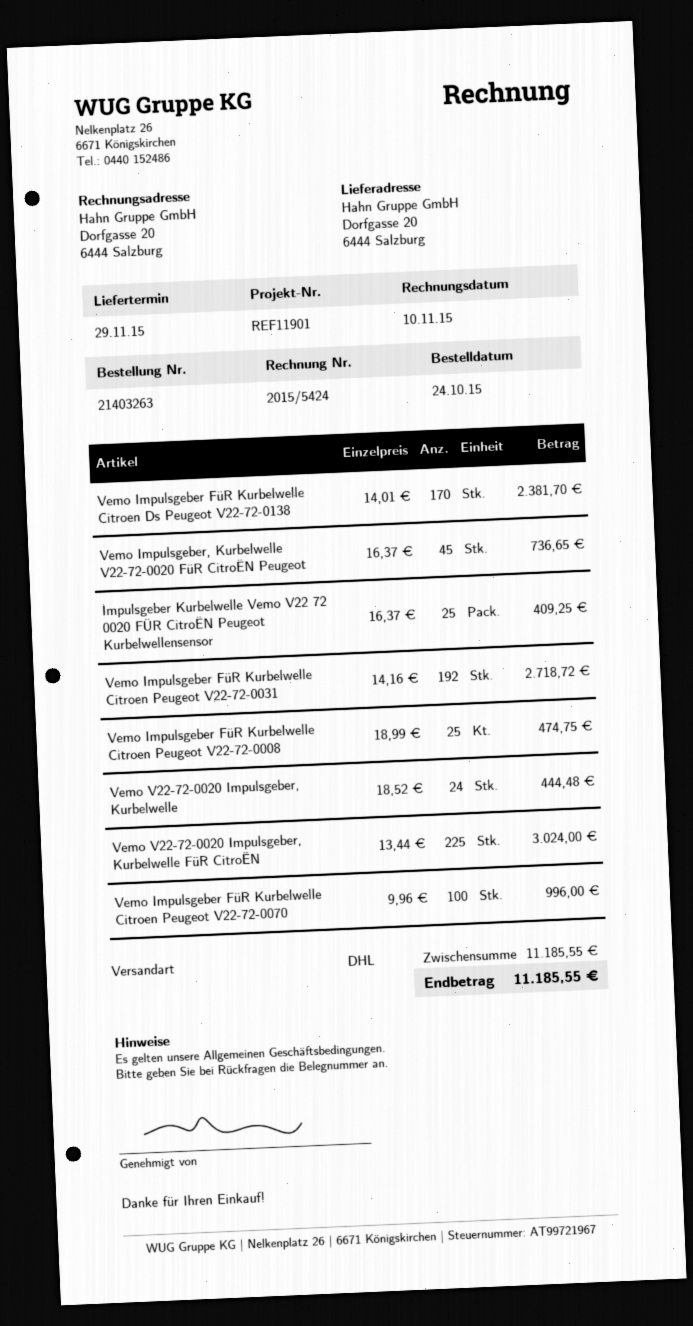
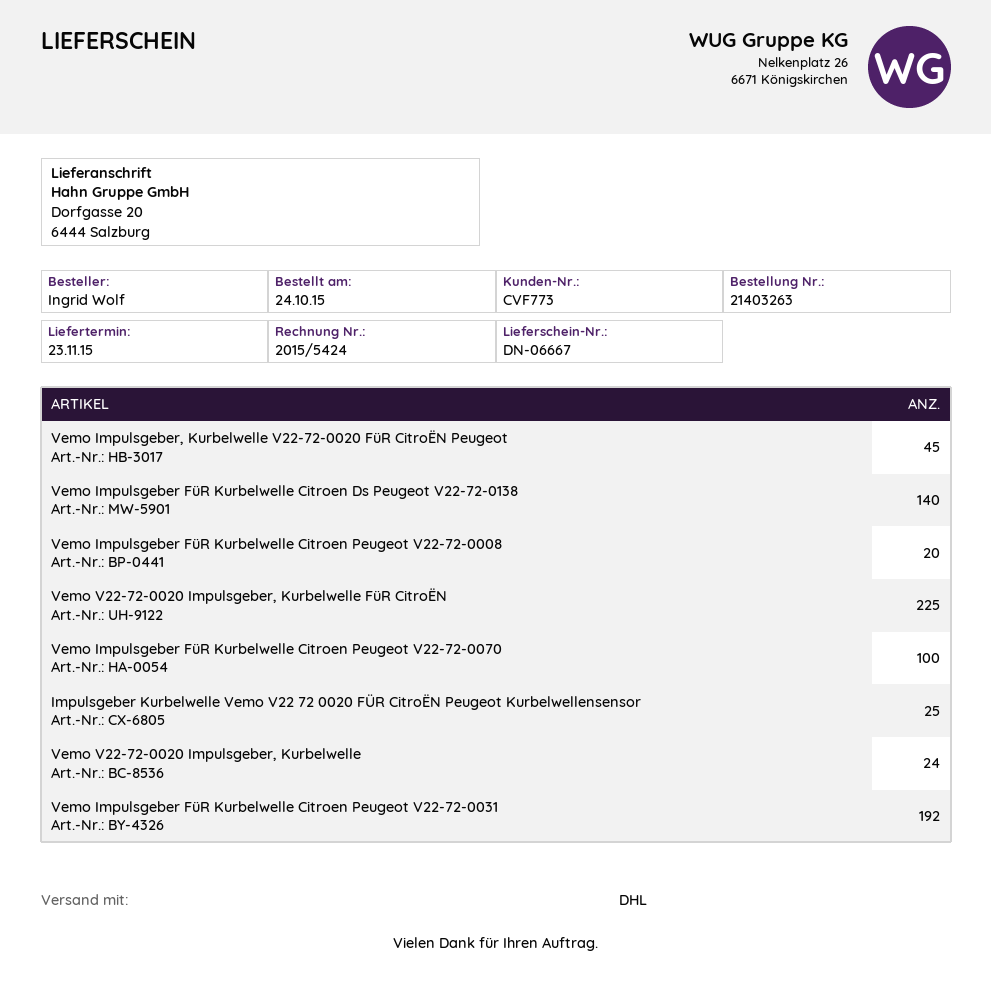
delivery date: 2015-11-29 -> 2015-11-23
Vemo Impulsgeber FüR Kurbelwelle Citroen Ds Peugeot V22-72-0138: 170 -> 140
Vemo Impulsgeber FüR Kurbelwelle Citroen Peugeot V22-72-0008: 25 -> 20

